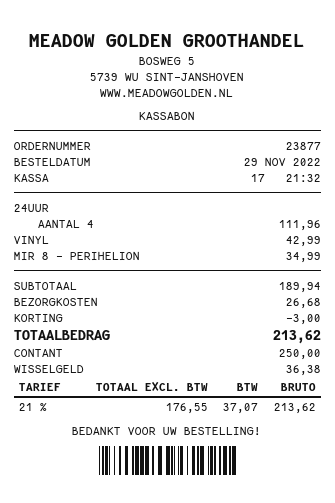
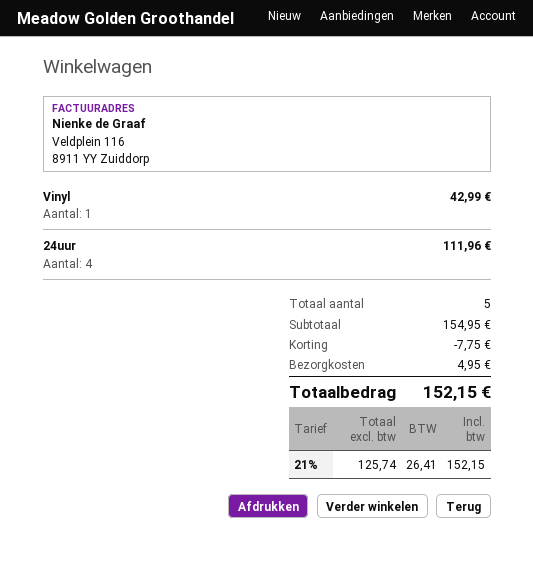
MIR 8 - PERIHELION: 1 for 34.99 -> none
subtotal: 189.94 -> 154.95
discount: 3.00 -> 7.75
shipping: 26.68 -> 4.95
net: 176.55 -> 125.74
tax: 21% = 37.07 -> 21% = 26.41
total: 213.62 -> 152.15

